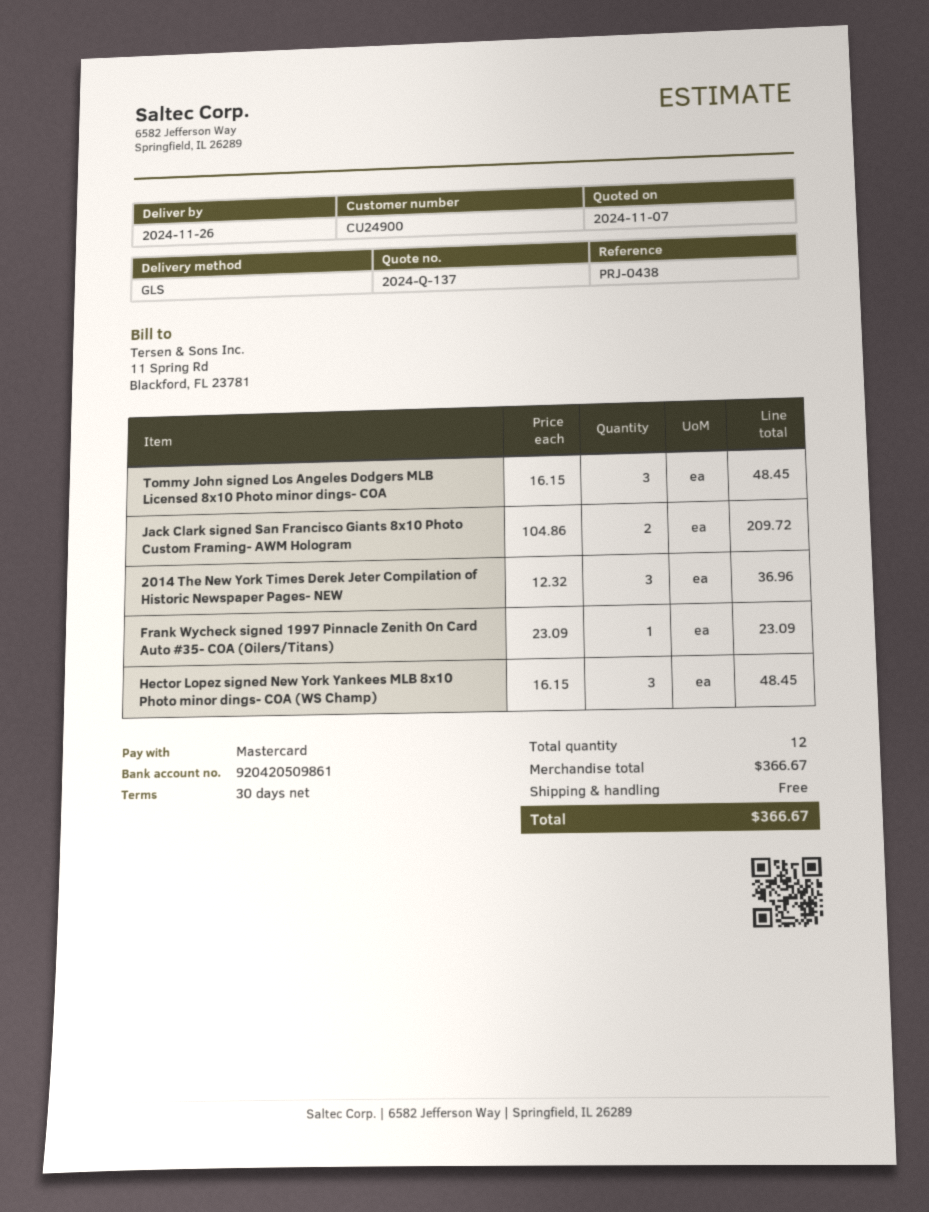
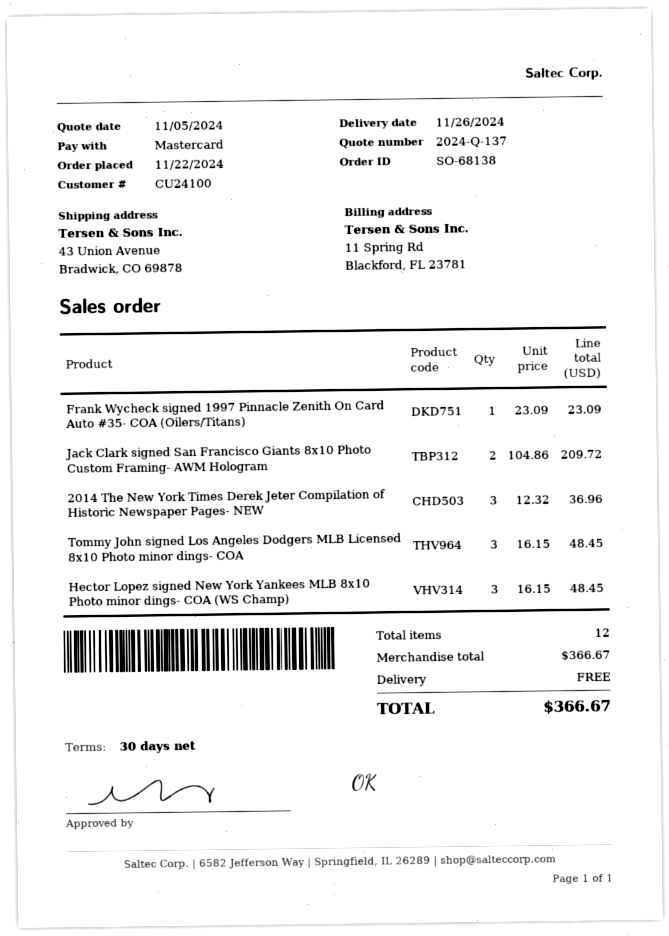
quote date: 2024-11-07 -> 2024-11-05
customer number: CU24900 -> CU24100

